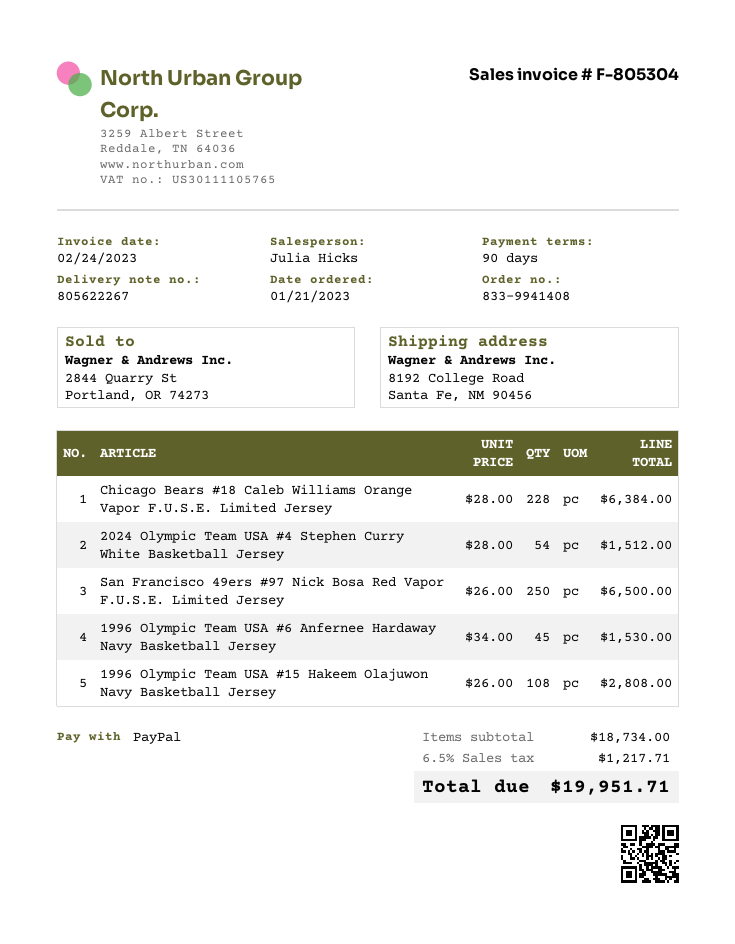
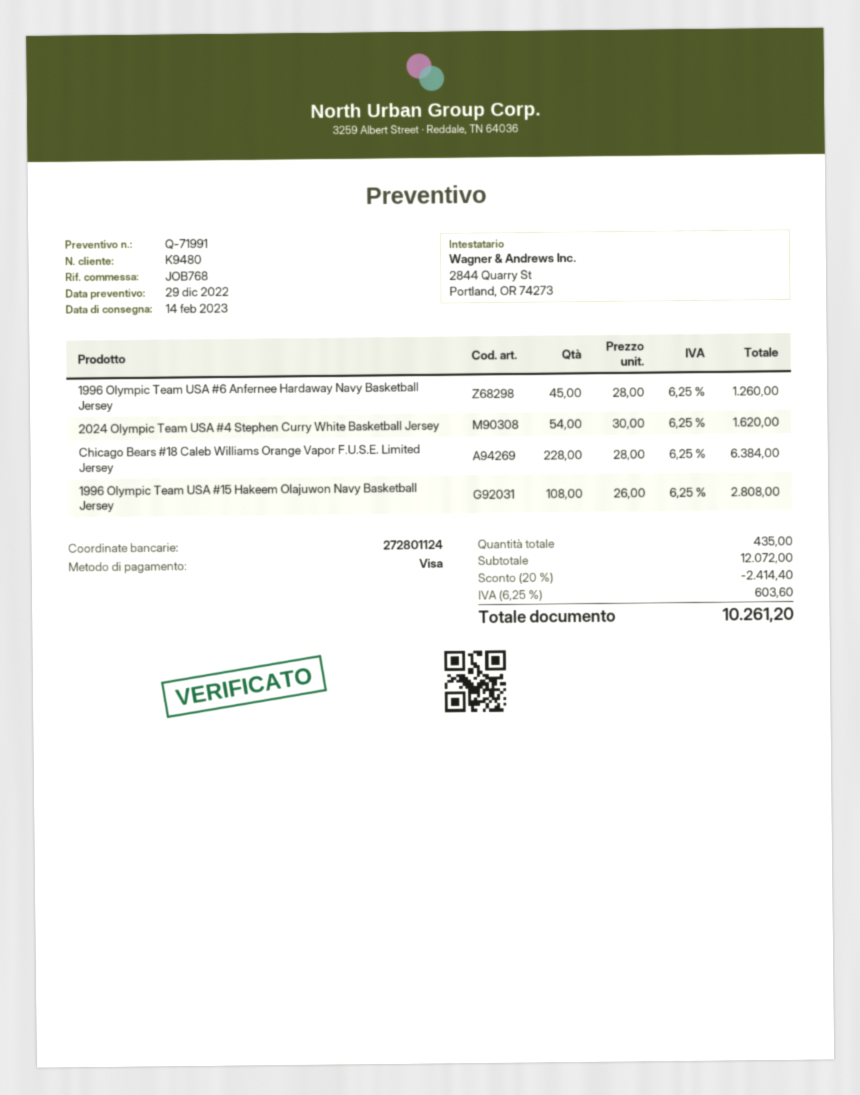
payment method: PayPal -> Visa
2024 Olympic Team USA #4 Stephen Curry White Basketball Jersey: 54 x 28.00 = 1512.00 -> 54 x 30.00 = 1620.00
San Francisco 49ers #97 Nick Bosa Red Vapor F.U.S.E. Limited Jersey: 250 x 26.00 = 6500.00 -> none
1996 Olympic Team USA #6 Anfernee Hardaway Navy Basketball Jersey: 45 x 34.00 = 1530.00 -> 45 x 28.00 = 1260.00
subtotal: 18734.00 -> 12072.00
discount: none -> 20% = 2414.40
tax: 6.5% = 1217.71 -> 6.25% = 603.60
total: 19951.71 -> 10261.20

